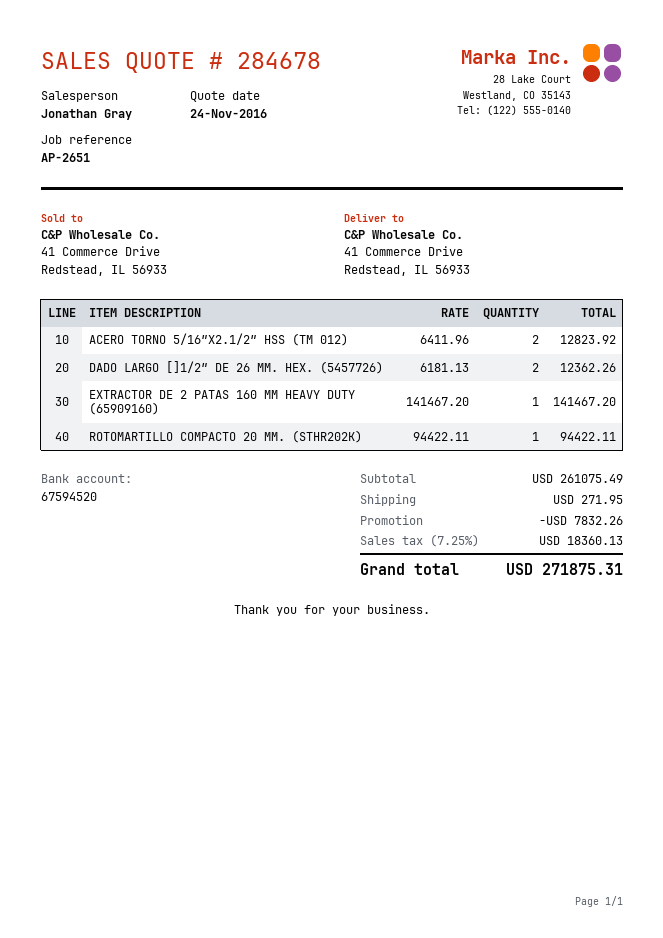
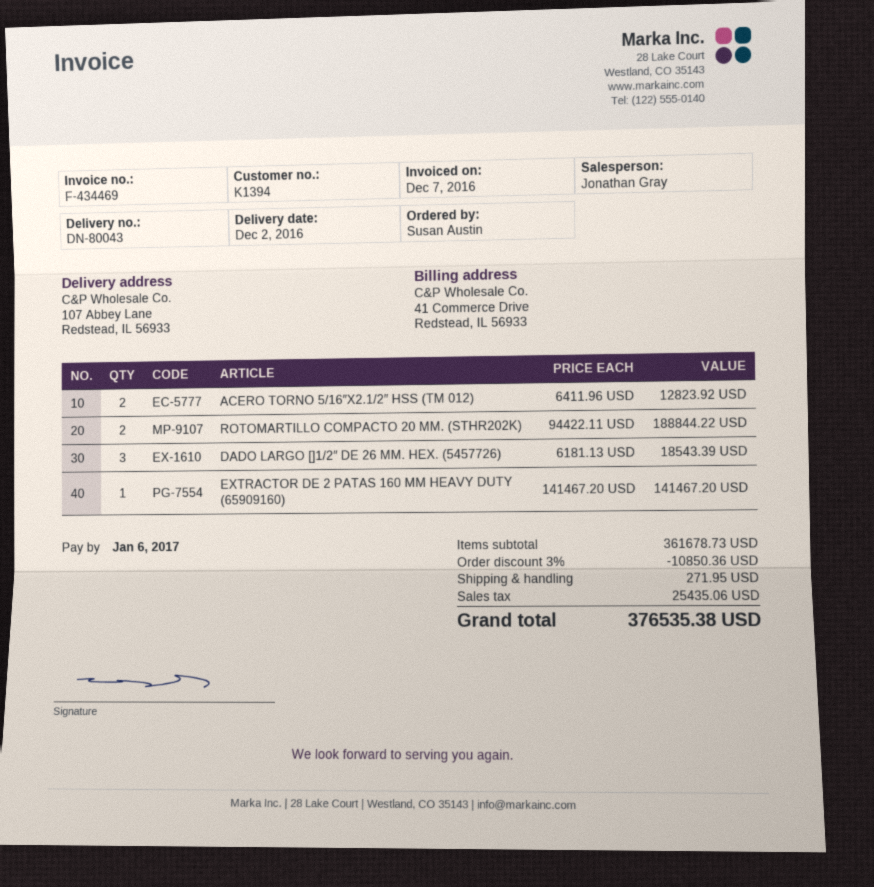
ship to: 41 Commerce Drive, Redstead, IL 56933 -> 107 Abbey Lane, Redstead, IL 56933
DADO LARGO []1/2″ DE 26 MM. HEX. (5457726): 2 x 6181.13 = 12362.26 -> 3 x 6181.13 = 18543.39
ROTOMARTILLO COMPACTO 20 MM. (STHR202K): 1 x 94422.11 = 94422.11 -> 2 x 94422.11 = 188844.22
subtotal: 261075.49 -> 361678.73
discount: 7832.26 -> 10850.36
tax: 18360.13 -> 25435.06
total: 271875.31 -> 376535.38

